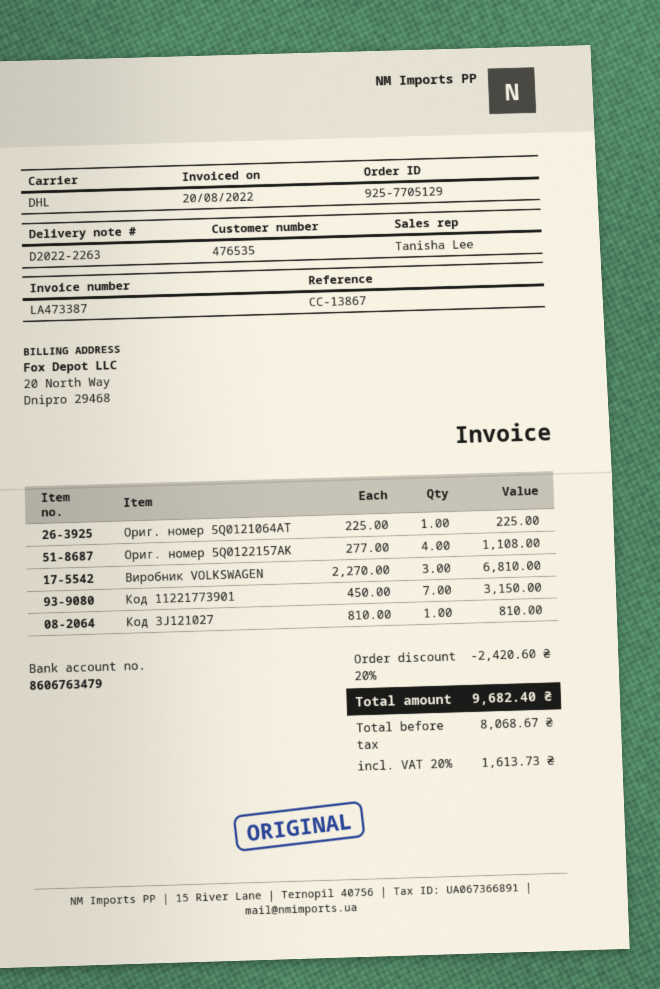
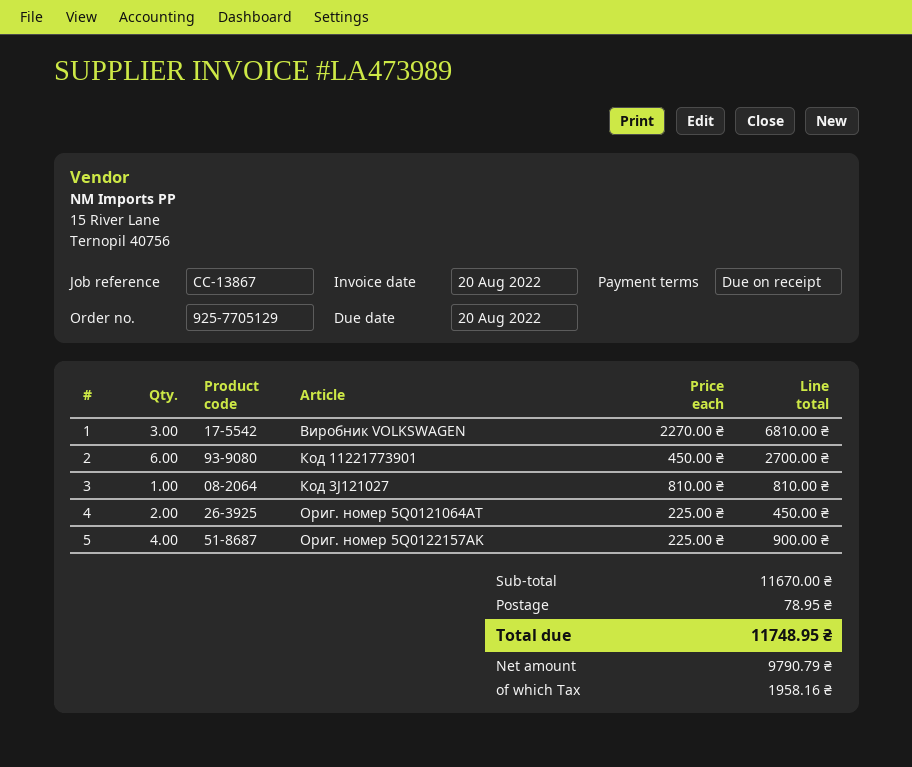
invoice number: LA473387 -> LA473989
Ориг. номер 5Q0121064AT: 1 x 225.00 = 225.00 -> 2 x 225.00 = 450.00
Ориг. номер 5Q0122157AK: 4 x 277.00 = 1108.00 -> 4 x 225.00 = 900.00
Код 11221773901: 7 x 450.00 = 3150.00 -> 6 x 450.00 = 2700.00
discount: 20% = 2420.60 -> none
shipping: none -> 78.95
net: 8068.67 -> 9790.79
tax: 1613.73 -> 1958.16
total: 9682.40 -> 11748.95

